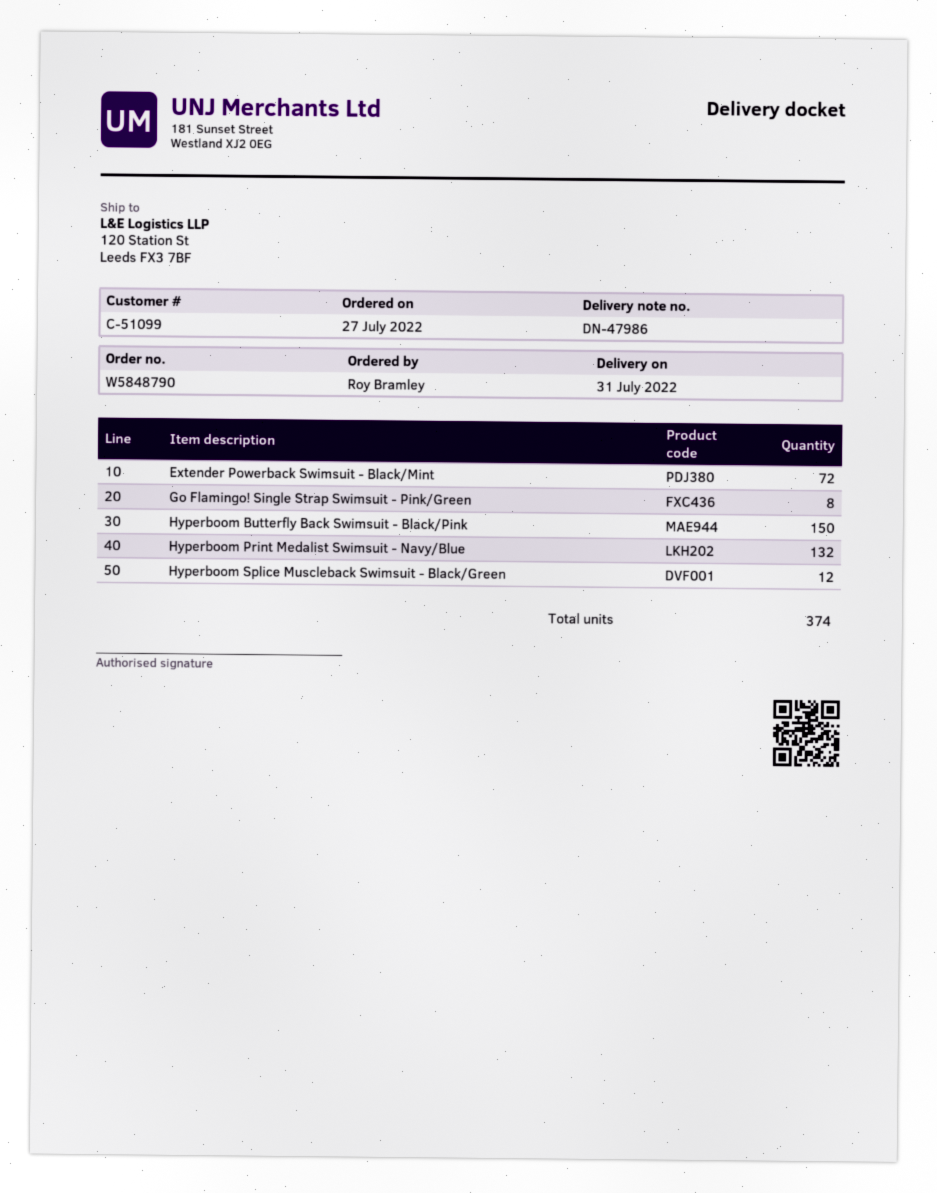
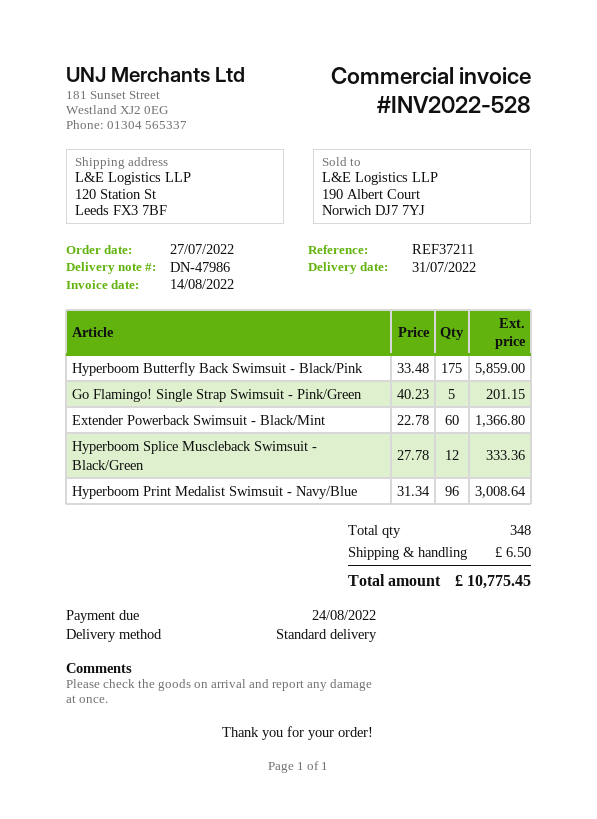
Extender Powerback Swimsuit - Black/Mint: 72 -> 60
Go Flamingo! Single Strap Swimsuit - Pink/Green: 8 -> 5
Hyperboom Butterfly Back Swimsuit - Black/Pink: 150 -> 175
Hyperboom Print Medalist Swimsuit - Navy/Blue: 132 -> 96
total quantity: 374 -> 348

